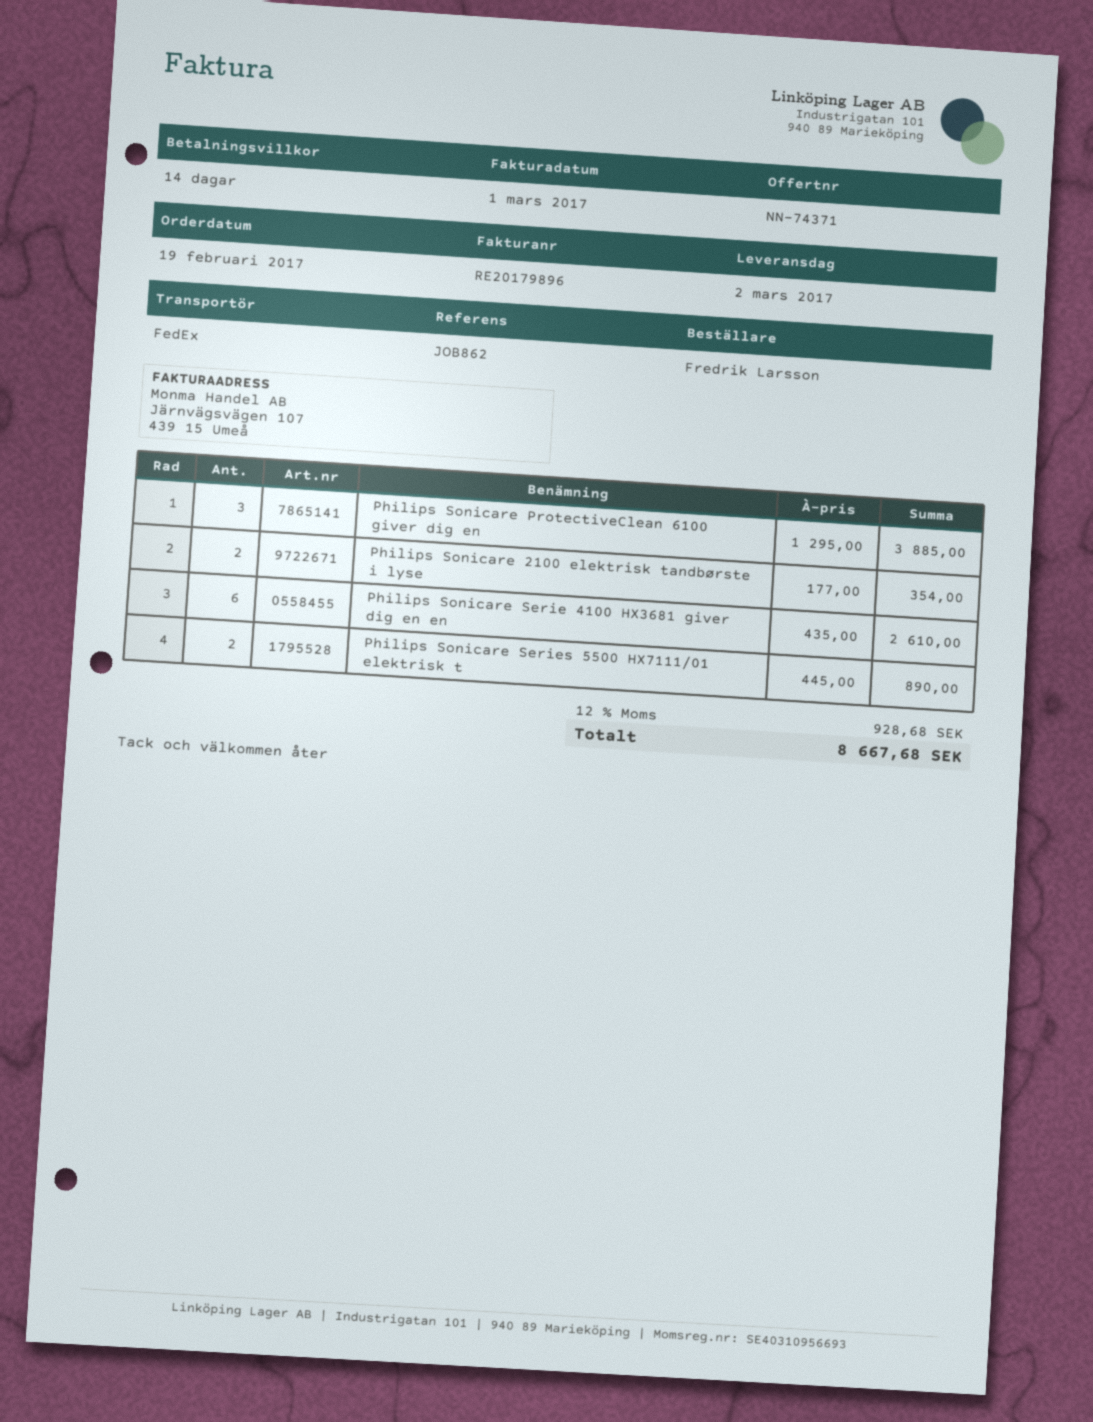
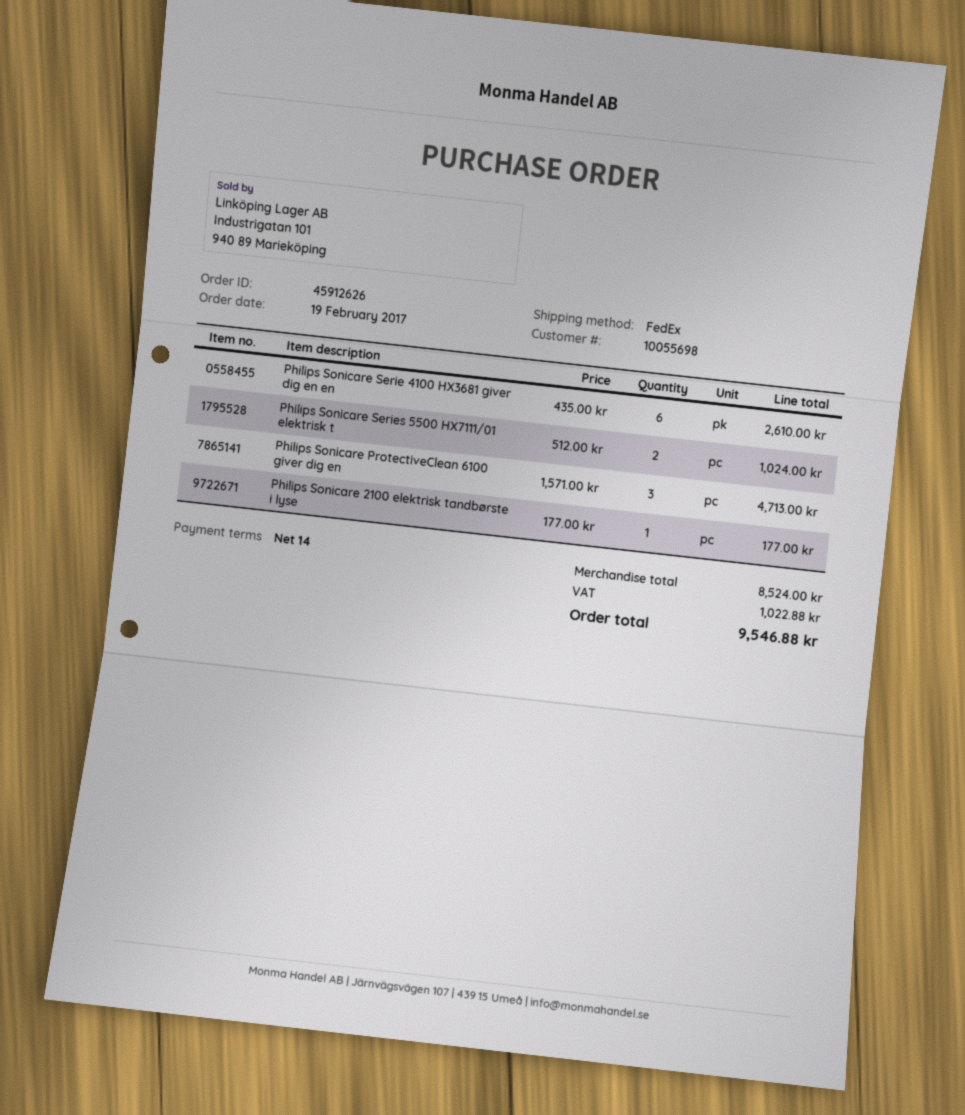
Philips Sonicare ProtectiveClean 6100 giver dig en: 3 x 1295.00 = 3885.00 -> 3 x 1571.00 = 4713.00
Philips Sonicare 2100 elektrisk tandbørste i lyse: 2 x 177.00 = 354.00 -> 1 x 177.00 = 177.00
Philips Sonicare Series 5500 HX7111/01 elektrisk t: 2 x 445.00 = 890.00 -> 2 x 512.00 = 1024.00
tax: 928.68 -> 1022.88
total: 8667.68 -> 9546.88

